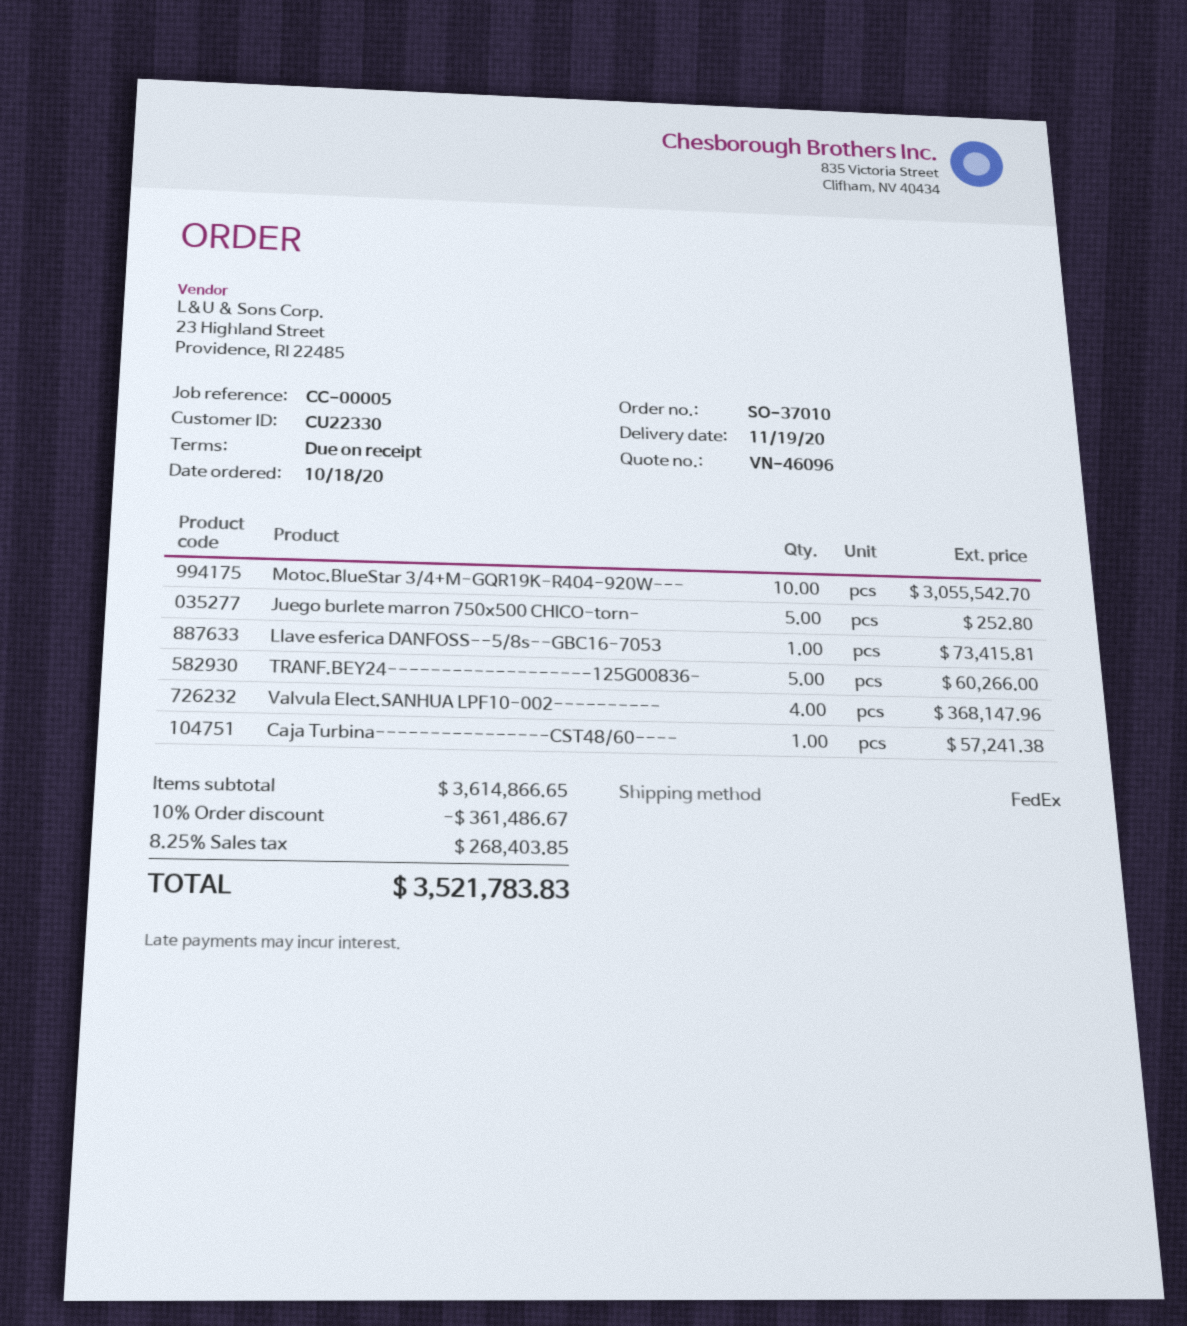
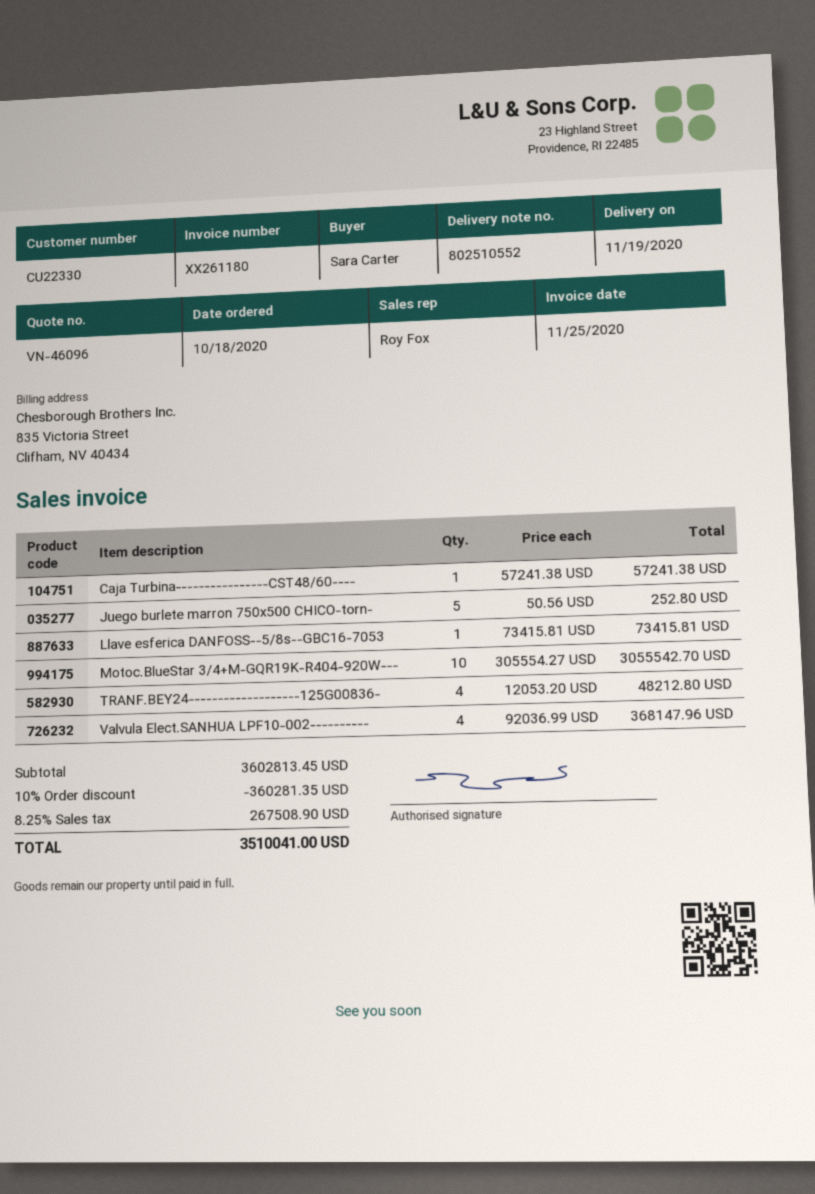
TRANF.BEY24-------------------125G00836-: 5 for 60266.00 -> 4 for 48212.80
subtotal: 3614866.65 -> 3602813.45
discount: 10% = 361486.67 -> 10% = 360281.35
tax: 8.25% = 268403.85 -> 8.25% = 267508.90
total: 3521783.83 -> 3510041.00

